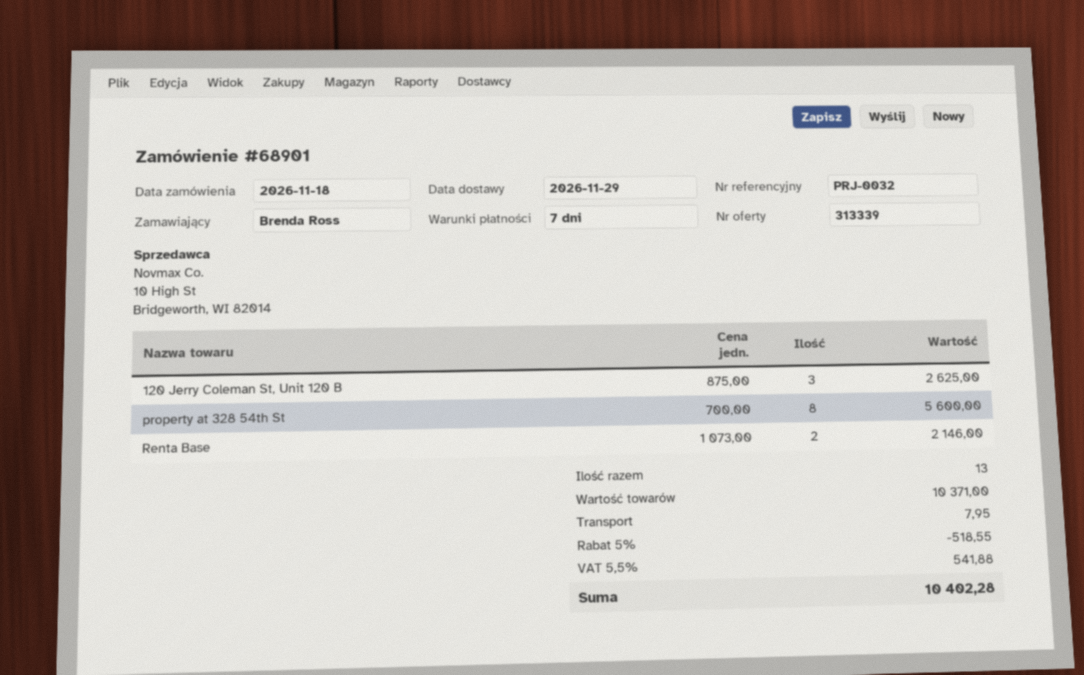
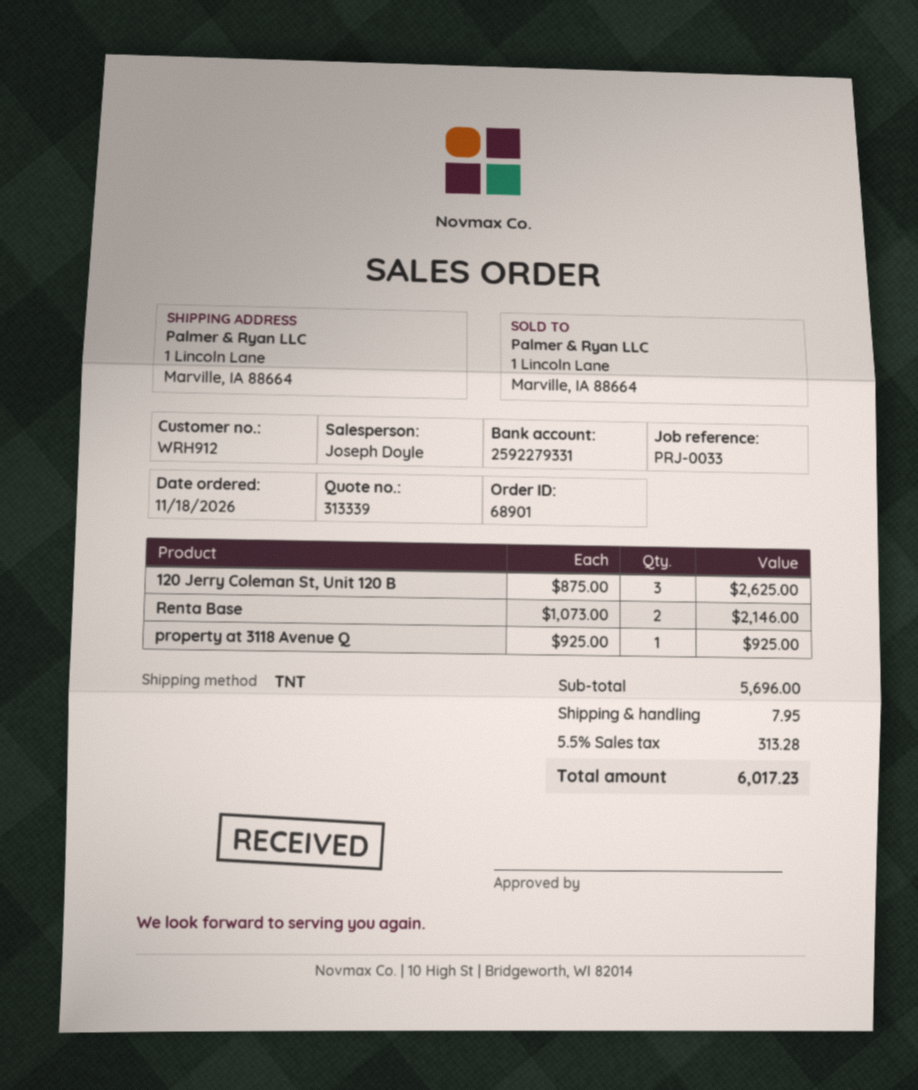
reference: PRJ-0032 -> PRJ-0033
property at 328 54th St: 8 x 700.00 = 5600.00 -> none
property at 3118 Avenue Q: none -> 1 x 925.00 = 925.00
subtotal: 10371.00 -> 5696.00
discount: 5% = 518.55 -> none
tax: 5.5% = 541.88 -> 5.5% = 313.28
total: 10402.28 -> 6017.23

